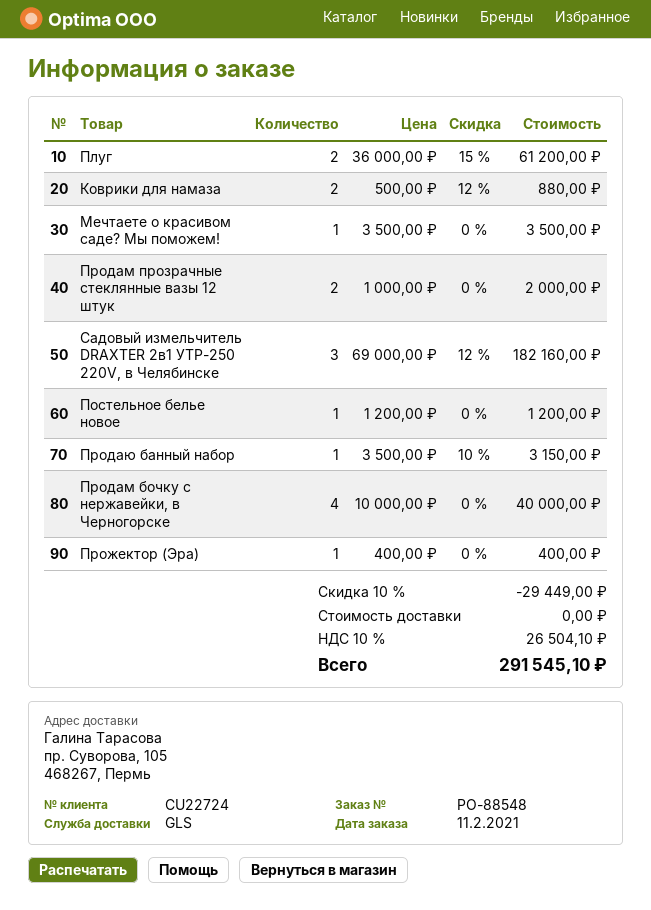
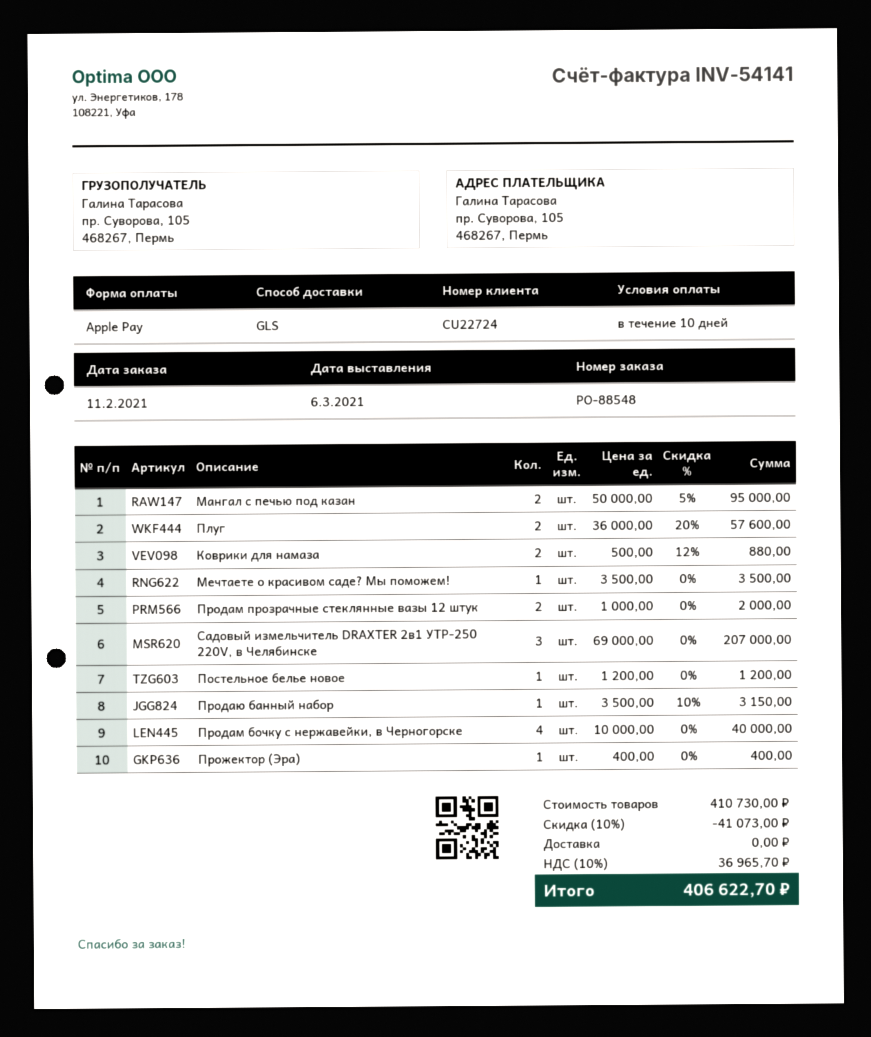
Плуг: 2 x 36000.00 - 15% = 61200.00 -> 2 x 36000.00 - 20% = 57600.00
Садовый измельчитель DRAXTER 2в1 УТР-250 220V, в Челябинске: 3 x 69000.00 - 12% = 182160.00 -> 3 x 69000.00 = 207000.00
Мангал с печью под казан: none -> 2 x 50000.00 - 5% = 95000.00
discount: 10% = 29449.00 -> 10% = 41073.00
tax: 10% = 26504.10 -> 10% = 36965.70
total: 291545.10 -> 406622.70

